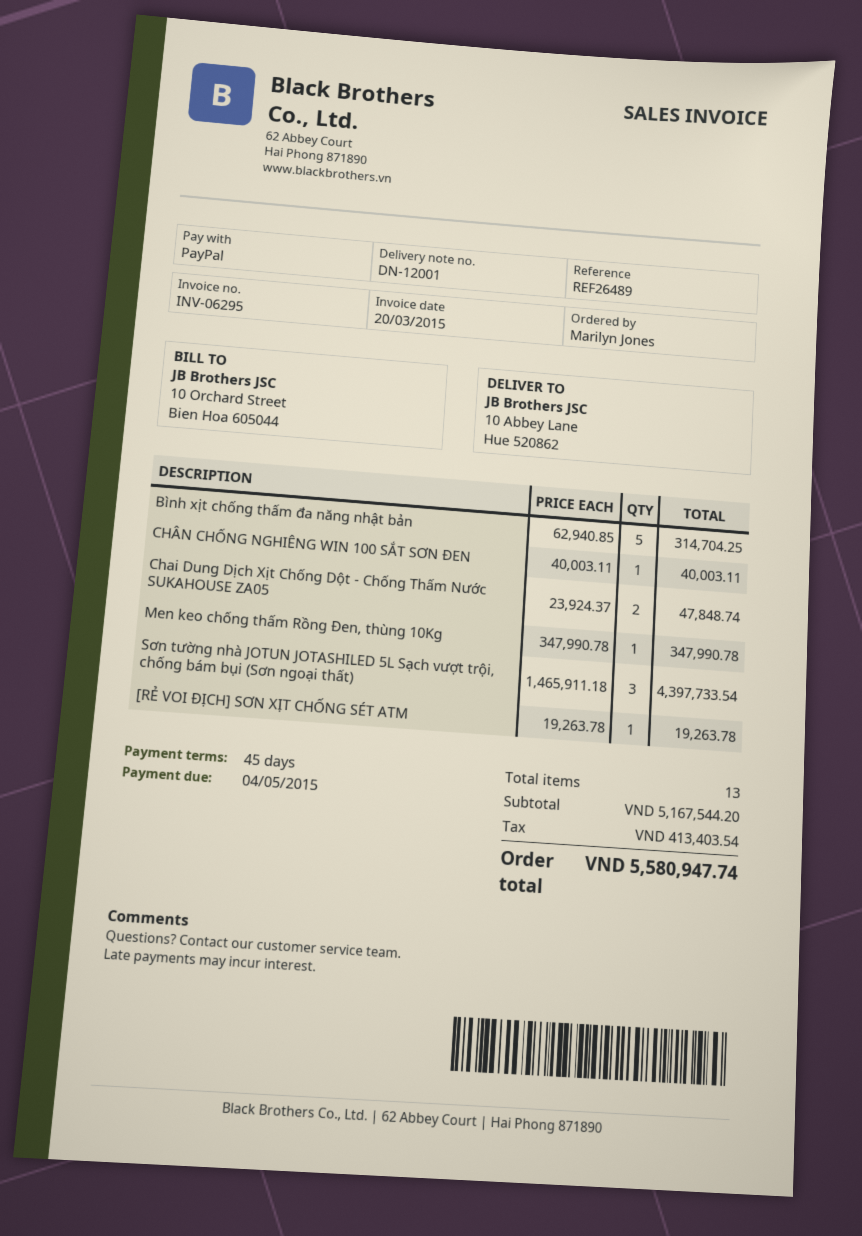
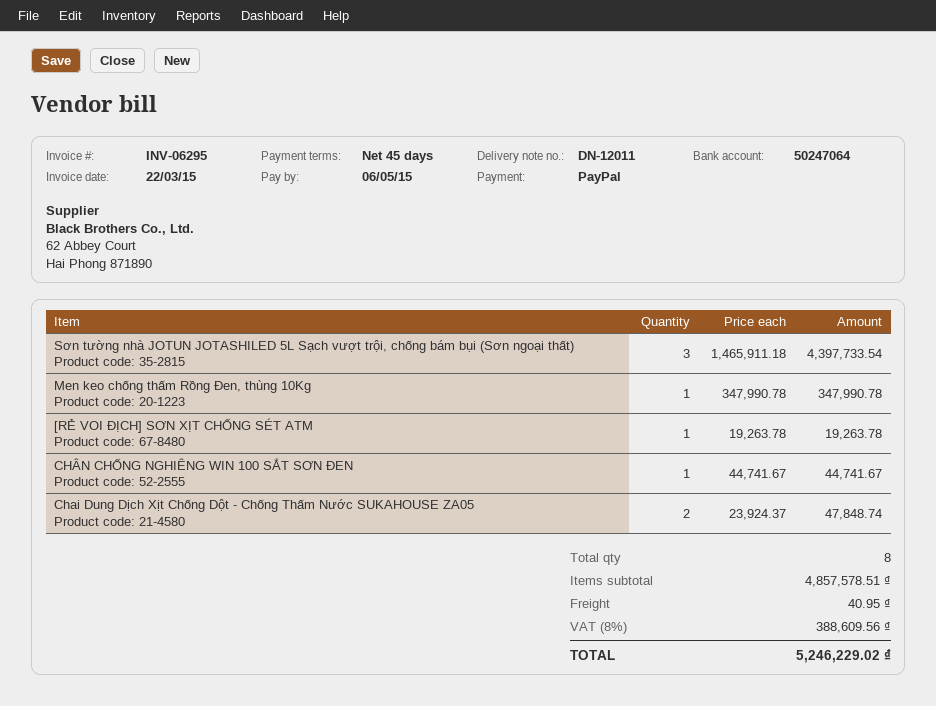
delivery note number: DN-12001 -> DN-12011
invoice date: 2015-03-20 -> 2015-03-22
due date: 2015-05-04 -> 2015-05-06
Bình xịt chống thấm đa năng nhật bản: 5 x 62940.85 = 314704.25 -> none
CHÂN CHỐNG NGHIÊNG WIN 100 SẮT SƠN ĐEN: 1 x 40003.11 = 40003.11 -> 1 x 44741.67 = 44741.67
total quantity: 13 -> 8
subtotal: 5167544.20 -> 4857578.51
shipping: none -> 40.95
tax: 413403.54 -> 388609.56
total: 5580947.74 -> 5246229.02

